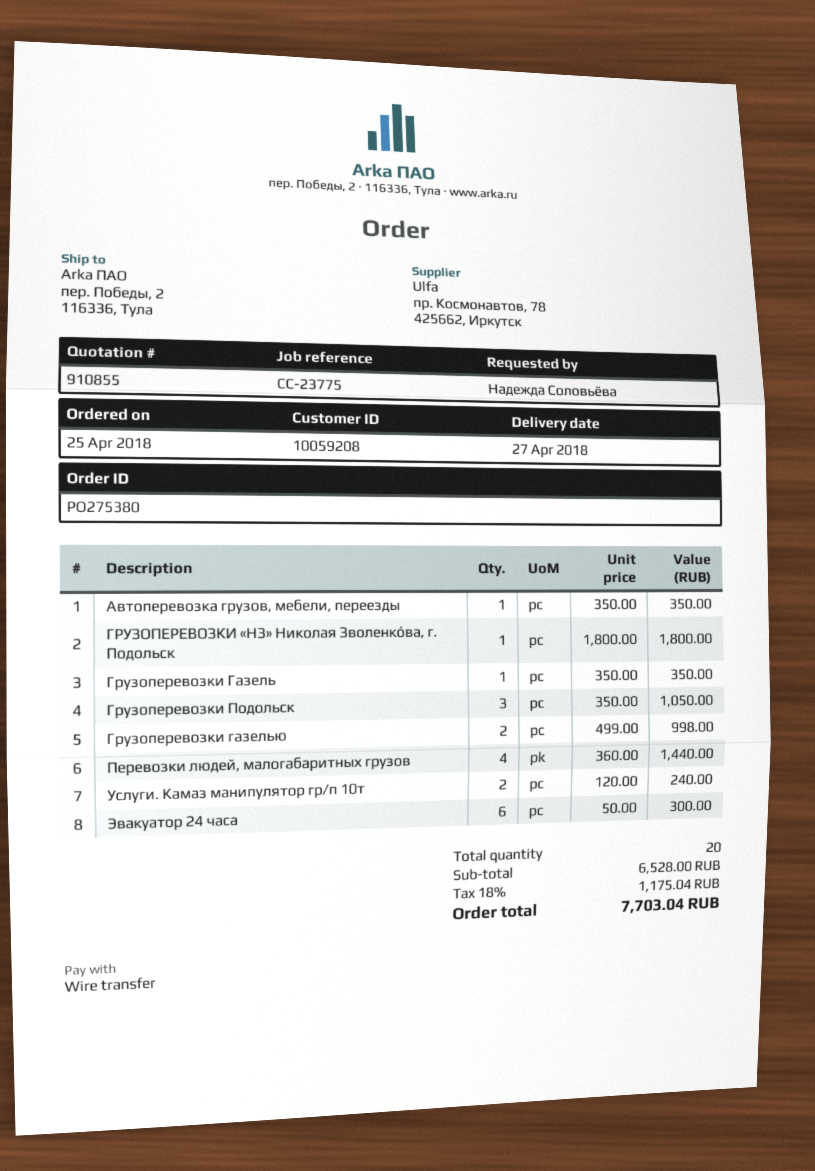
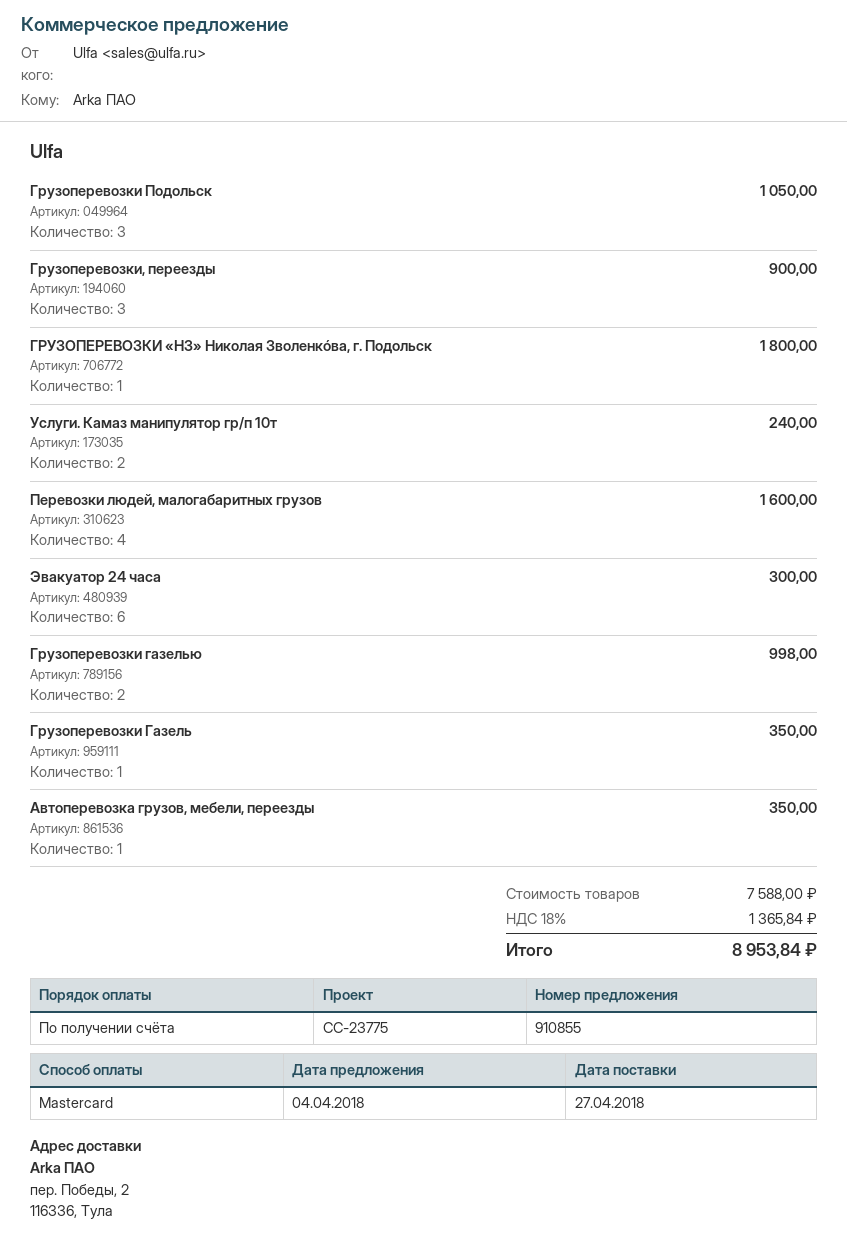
payment method: bank transfer -> Mastercard
Перевозки людей, малогабаритных грузов: 4 for 1440.00 -> 4 for 1600.00
Грузоперевозки, переезды: none -> 3 for 900.00
subtotal: 6528.00 -> 7588.00
tax: 18% = 1175.04 -> 18% = 1365.84
total: 7703.04 -> 8953.84

